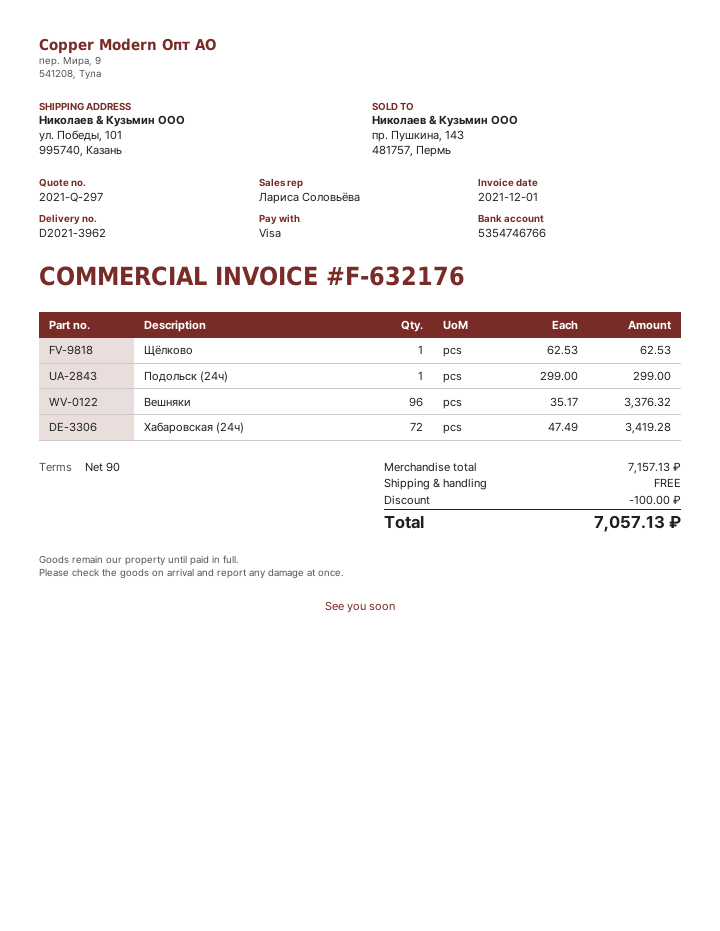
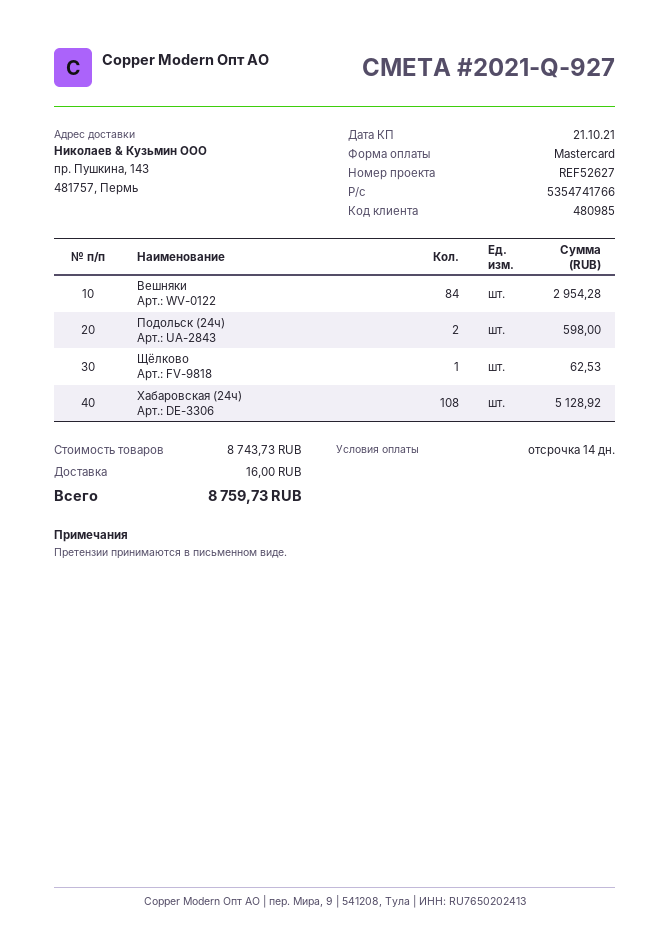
quote number: 2021-Q-297 -> 2021-Q-927
payment terms: 90 days -> 14 days
payment method: Visa -> Mastercard
bank account: 5354746766 -> 5354741766
ship to: ул. Победы, 101, 995740, Казань -> пр. Пушкина, 143, 481757, Пермь
Подольск (24ч): 1 for 299.00 -> 2 for 598.00
Вешняки: 96 for 3376.32 -> 84 for 2954.28
Хабаровская (24ч): 72 for 3419.28 -> 108 for 5128.92
subtotal: 7157.13 -> 8743.73
discount: 100.00 -> none
shipping: 0.00 -> 16.00
total: 7057.13 -> 8759.73

